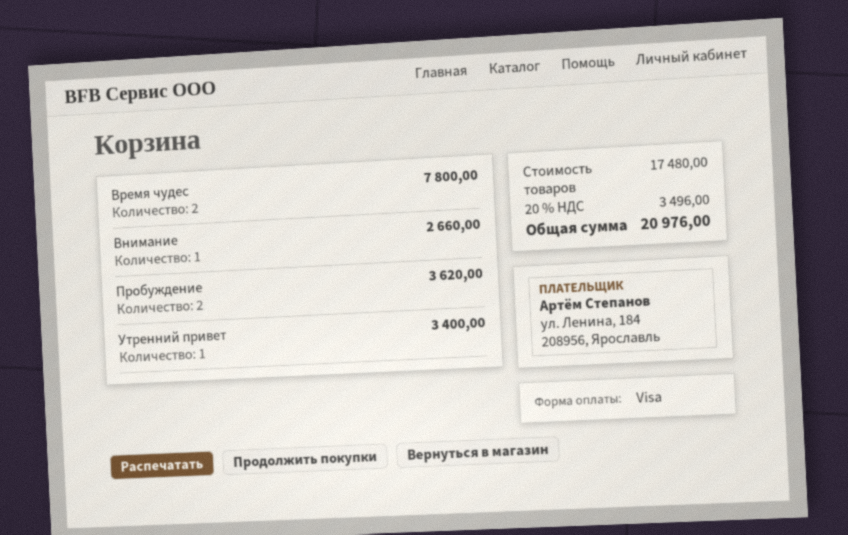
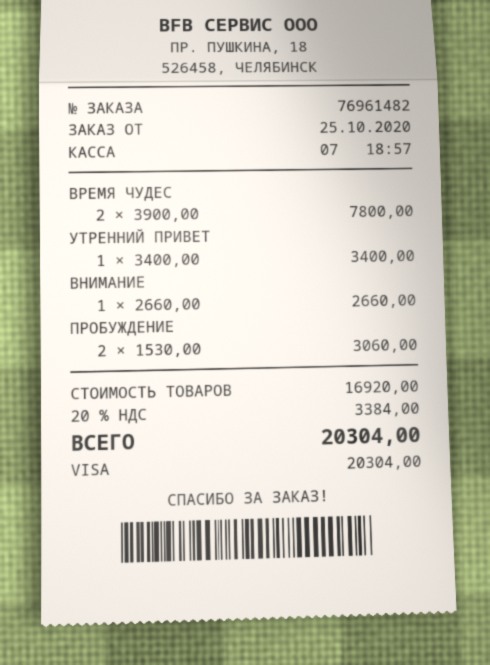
Пробуждение: 2 for 3620.00 -> 2 for 3060.00
subtotal: 17480.00 -> 16920.00
tax: 20% = 3496.00 -> 20% = 3384.00
total: 20976.00 -> 20304.00

